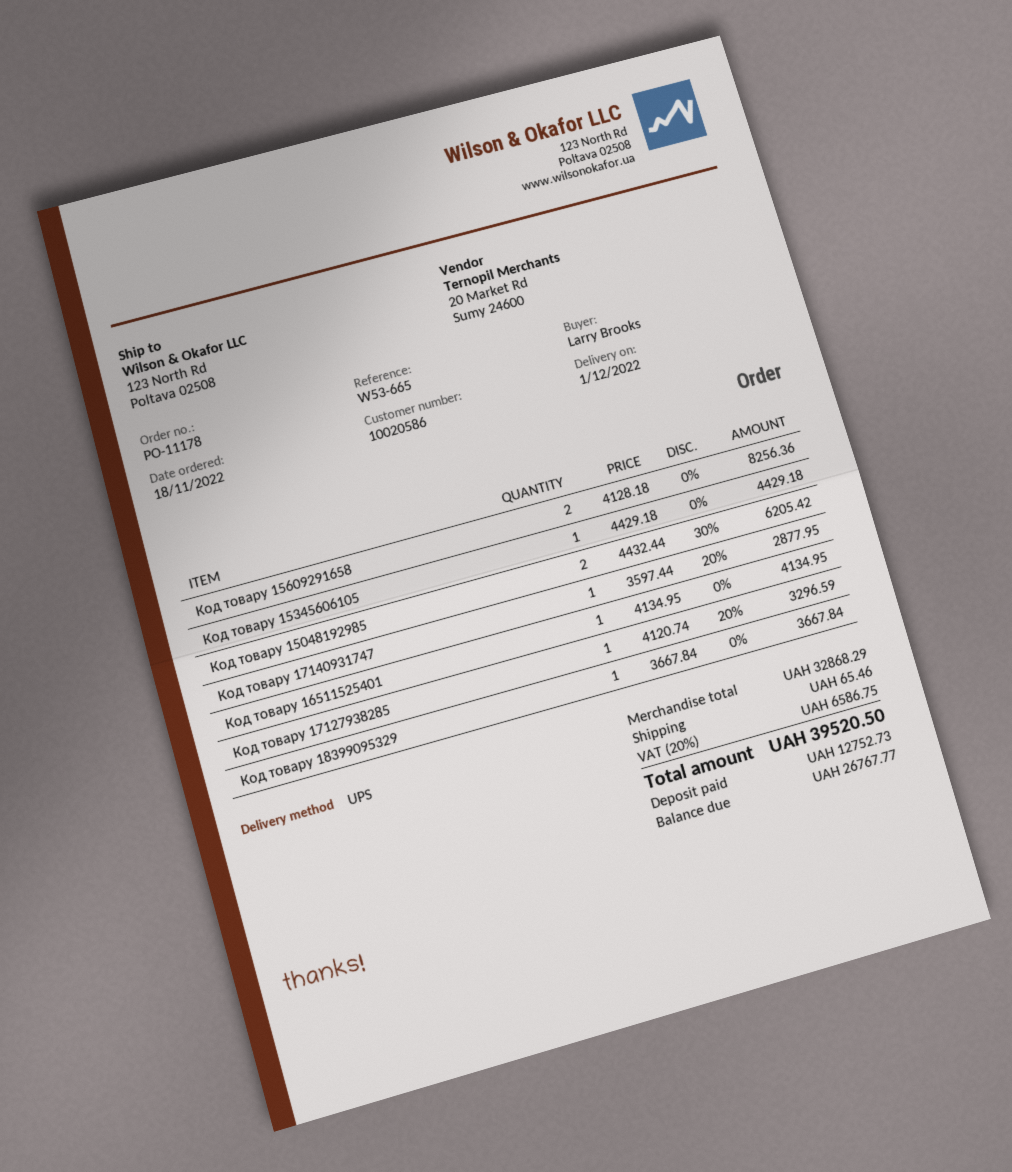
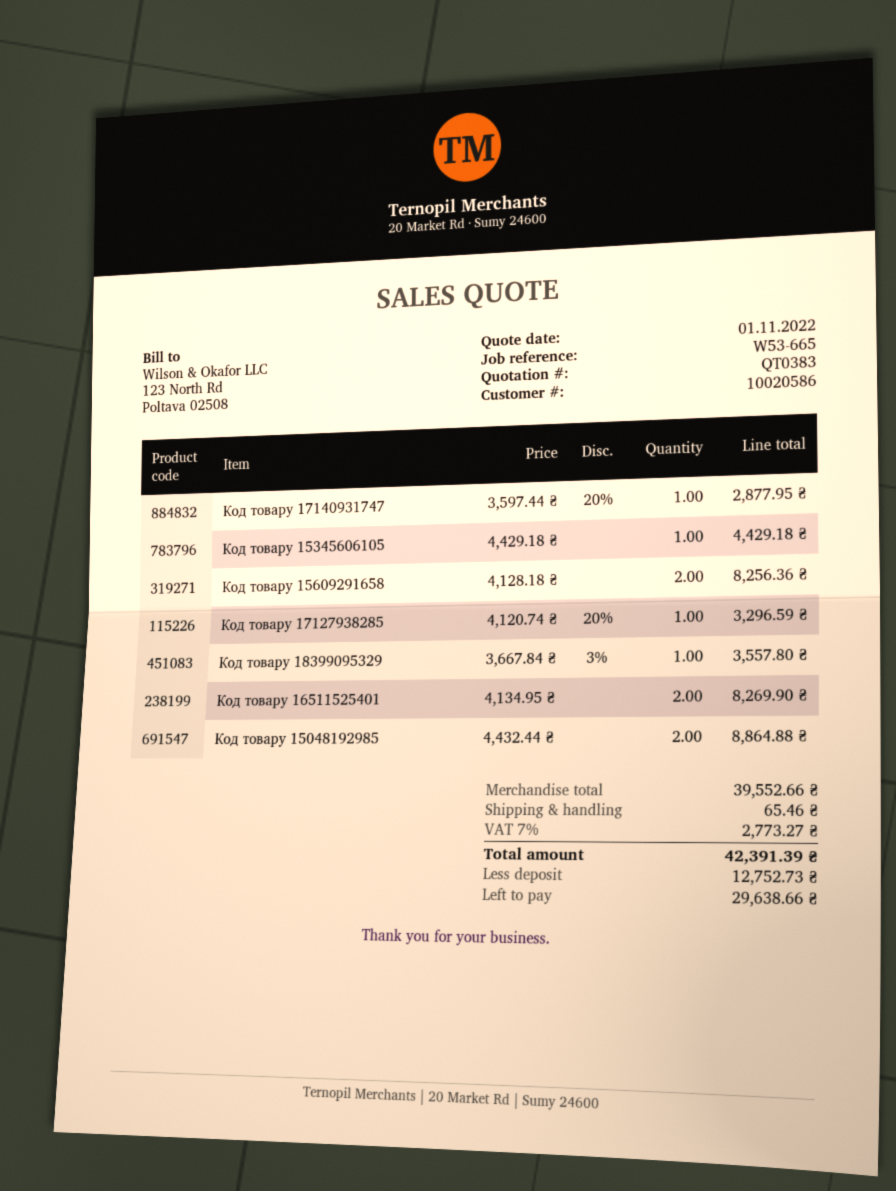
Код товару 15048192985: 2 x 4432.44 - 30% = 6205.42 -> 2 x 4432.44 = 8864.88
Код товару 16511525401: 1 x 4134.95 = 4134.95 -> 2 x 4134.95 = 8269.90
Код товару 18399095329: 1 x 3667.84 = 3667.84 -> 1 x 3667.84 - 3% = 3557.80
subtotal: 32868.29 -> 39552.66
tax: 20% = 6586.75 -> 7% = 2773.27
total: 39520.50 -> 42391.39
balance: 26767.77 -> 29638.66

